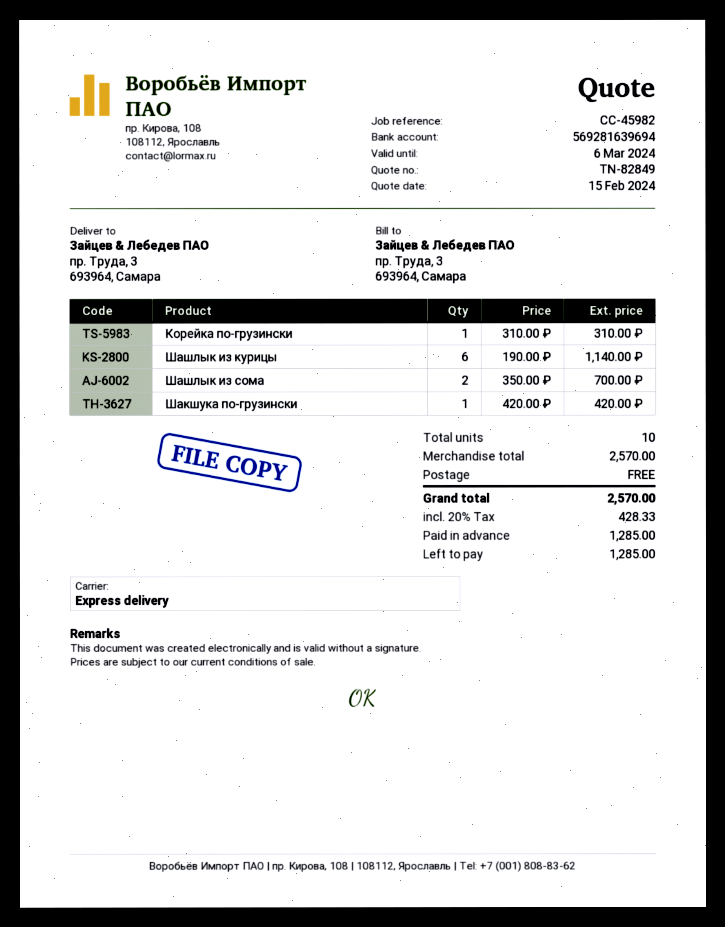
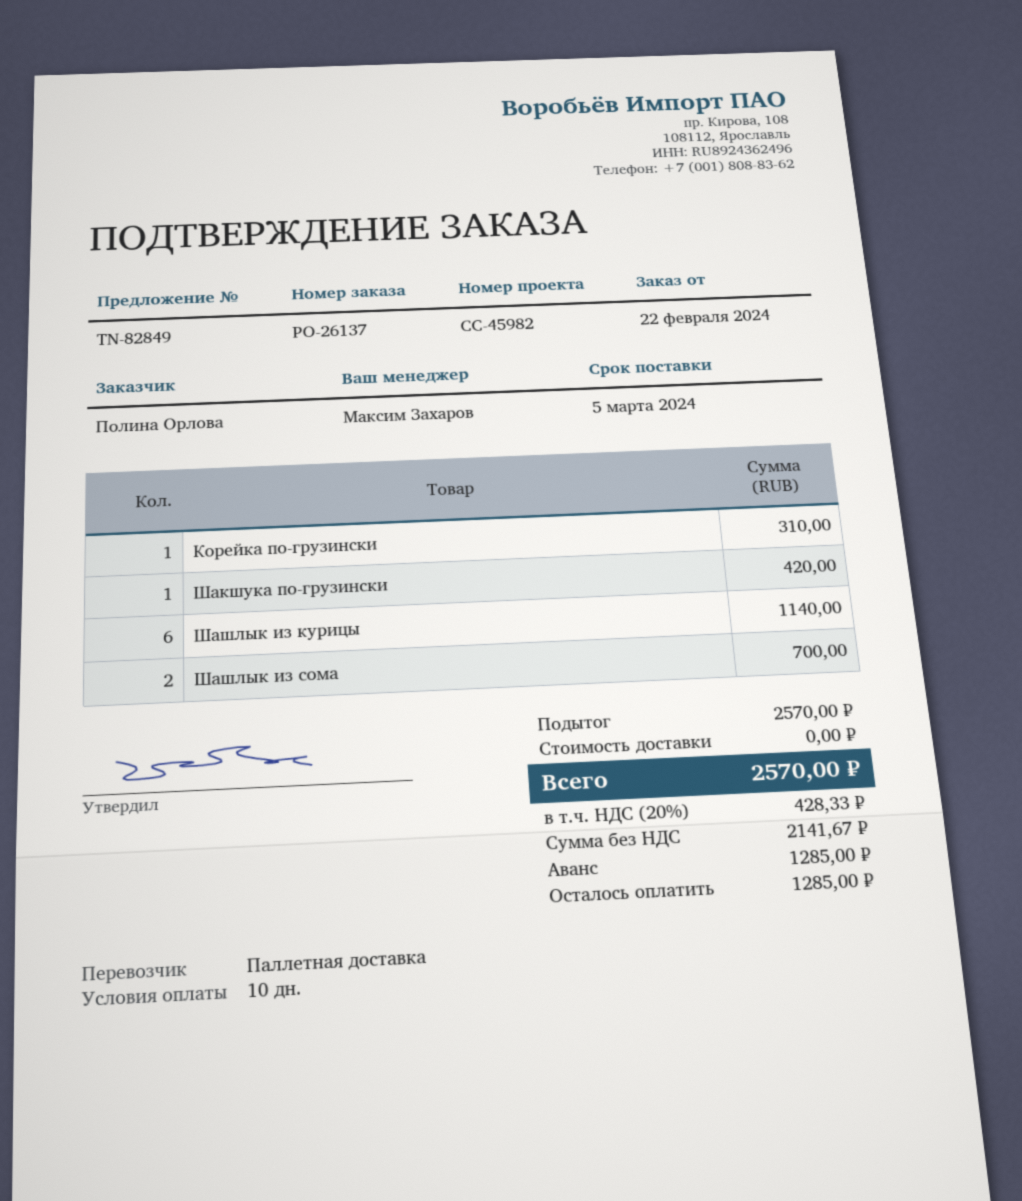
shipping method: express -> pallet freight

